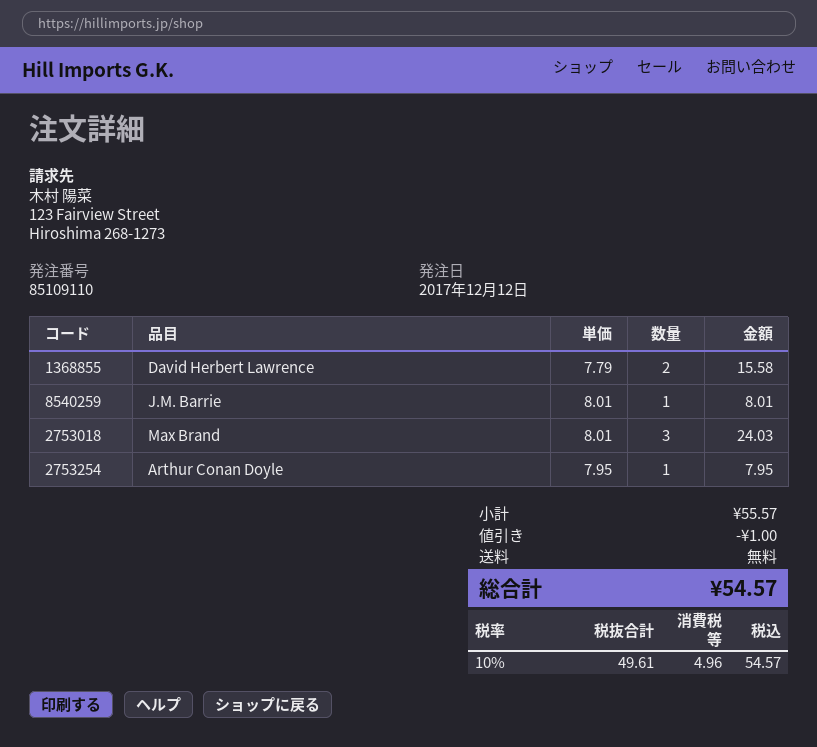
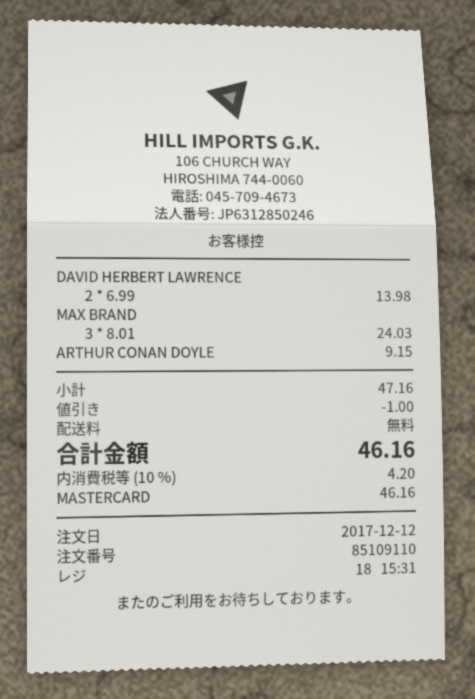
David Herbert Lawrence: 2 x 7.79 = 15.58 -> 2 x 6.99 = 13.98
J.M. Barrie: 1 x 8.01 = 8.01 -> none
Arthur Conan Doyle: 1 x 7.95 = 7.95 -> 1 x 9.15 = 9.15
subtotal: 55.57 -> 47.16
tax: 10% = 4.96 -> 10% = 4.20
total: 54.57 -> 46.16

